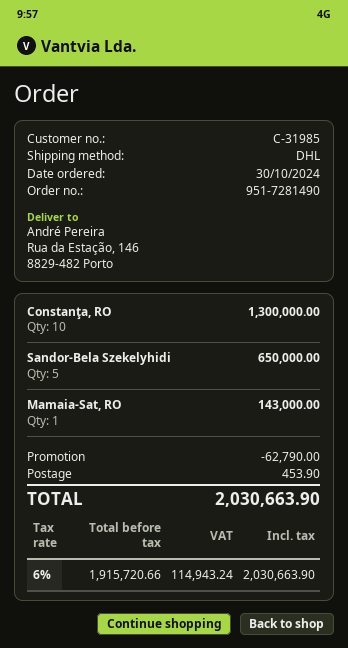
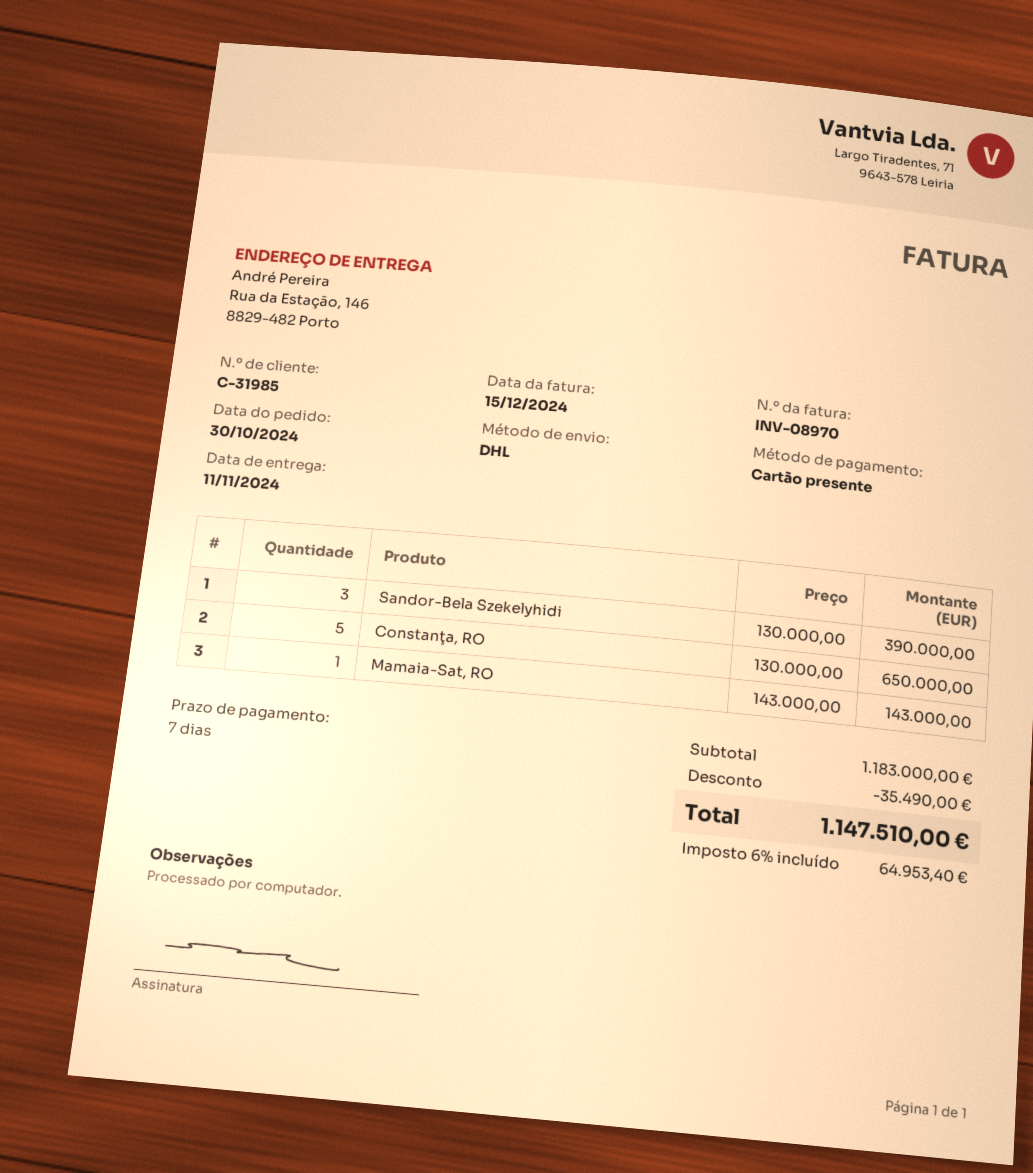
Constanţa, RO: 10 for 1300000.00 -> 5 for 650000.00
Sandor-Bela Szekelyhidi: 5 for 650000.00 -> 3 for 390000.00
discount: 62790.00 -> 35490.00
shipping: 453.90 -> none
tax: 6% = 114943.24 -> 6% = 64953.40
total: 2030663.90 -> 1147510.00

